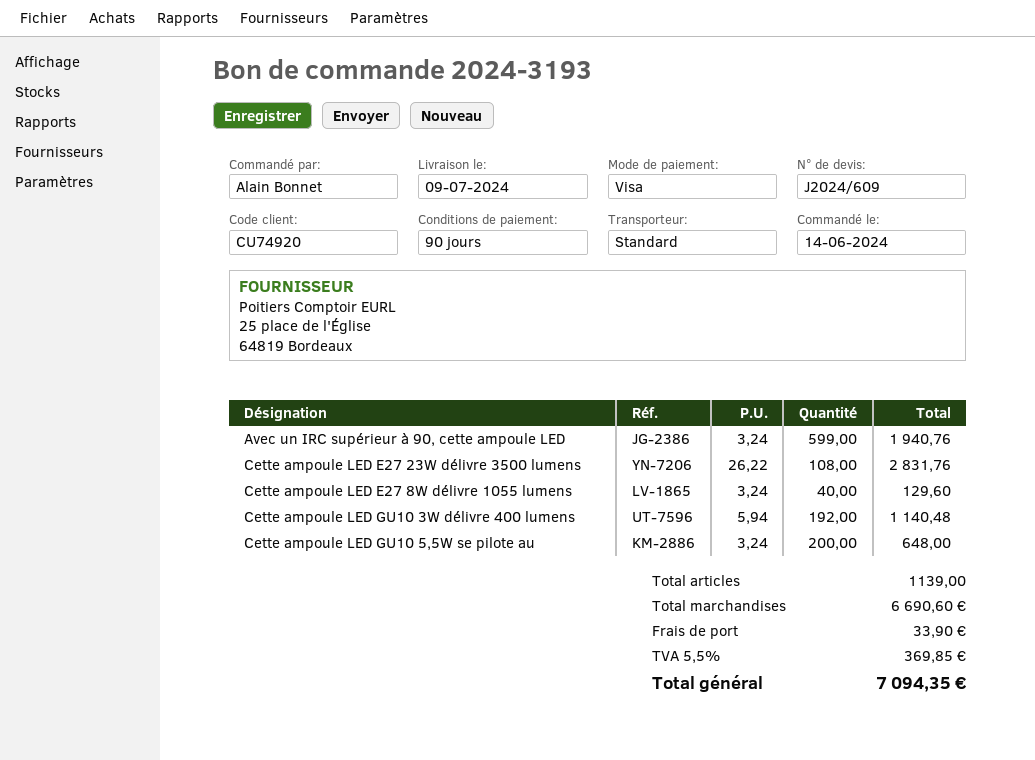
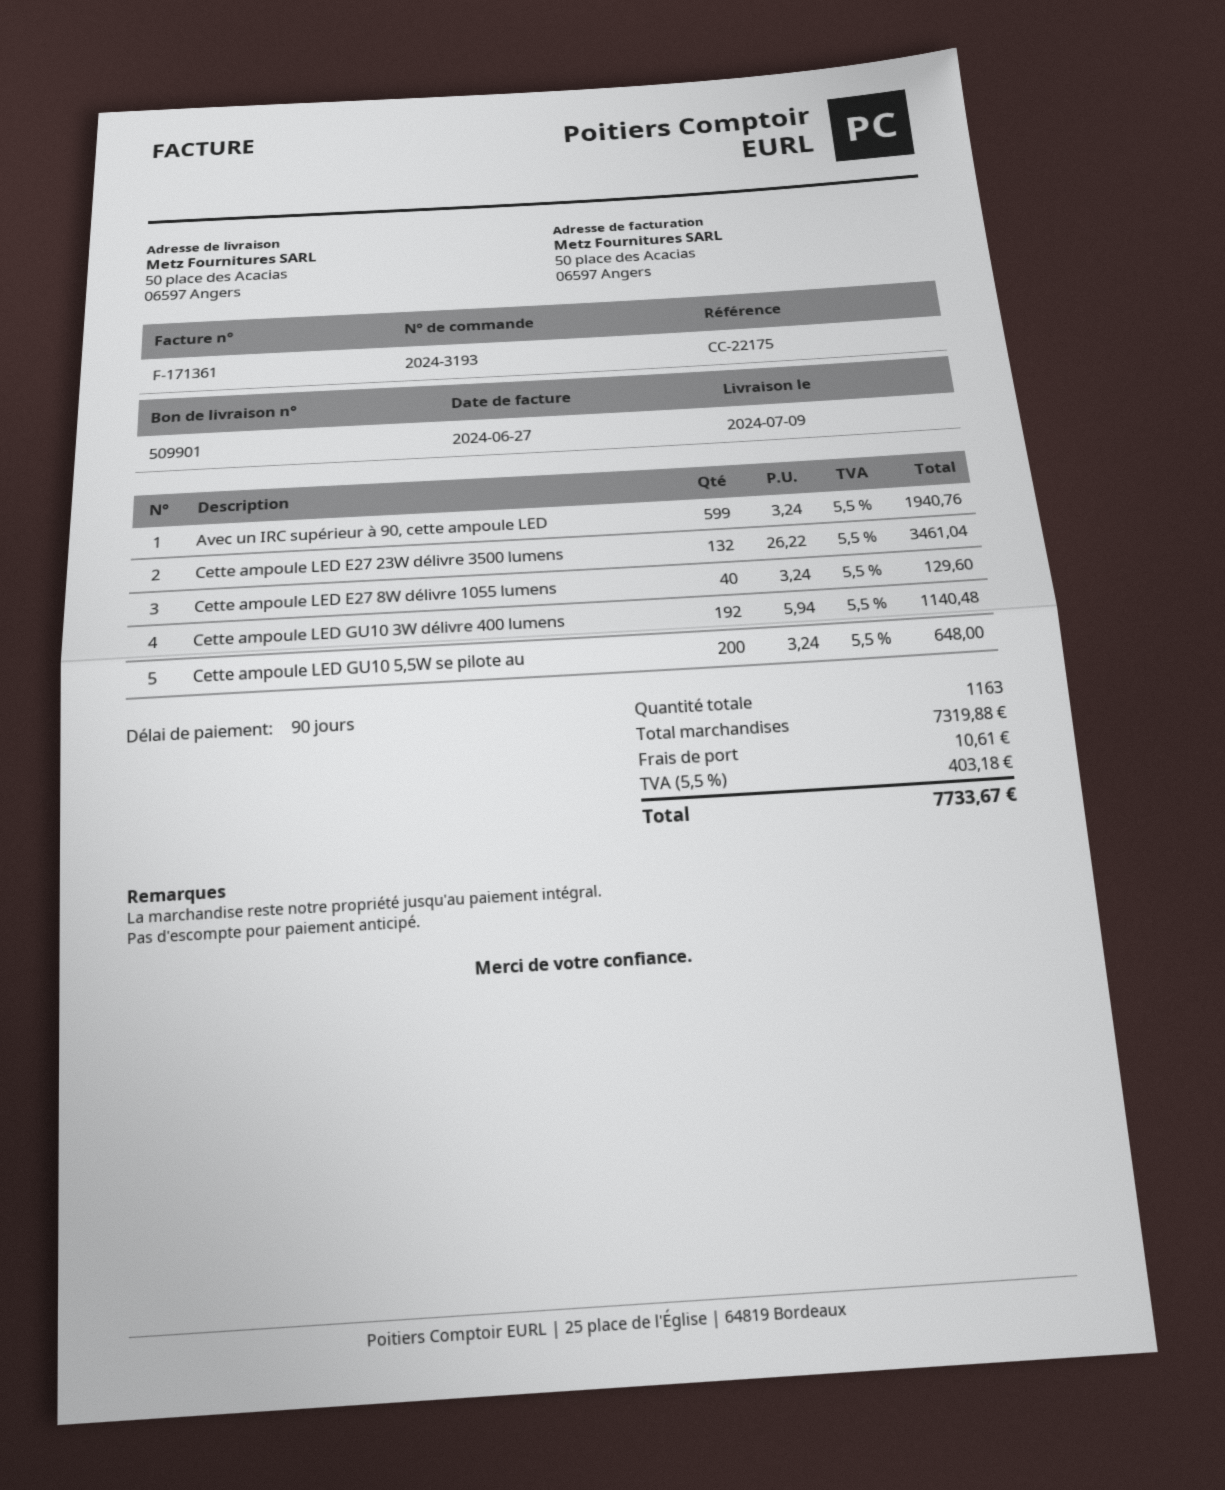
Cette ampoule LED E27 23W délivre 3500 lumens: 108 x 26.22 = 2831.76 -> 132 x 26.22 = 3461.04
total quantity: 1139 -> 1163
subtotal: 6690.60 -> 7319.88
shipping: 33.90 -> 10.61
tax: 5.5% = 369.85 -> 5.5% = 403.18
total: 7094.35 -> 7733.67

